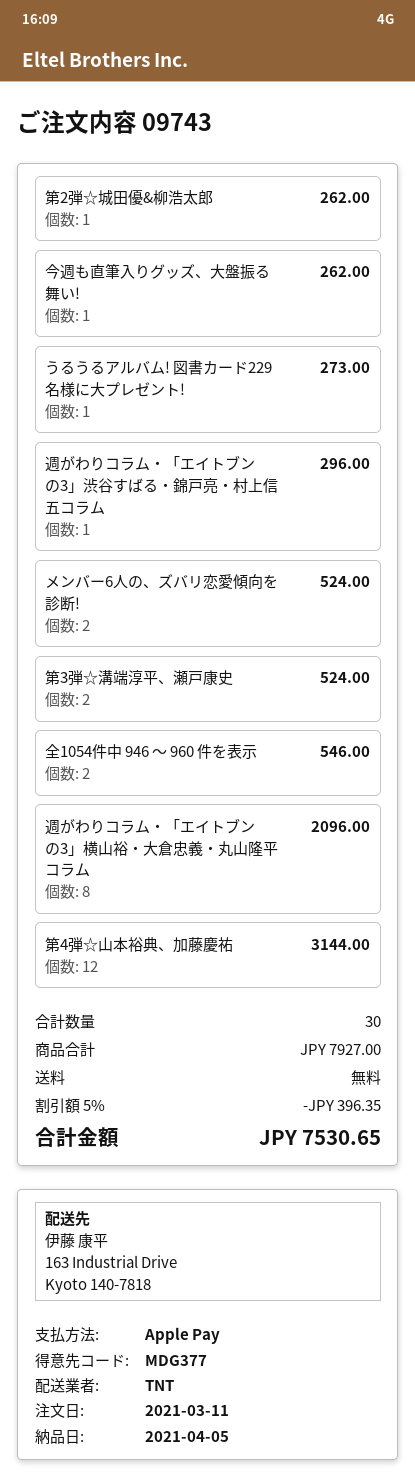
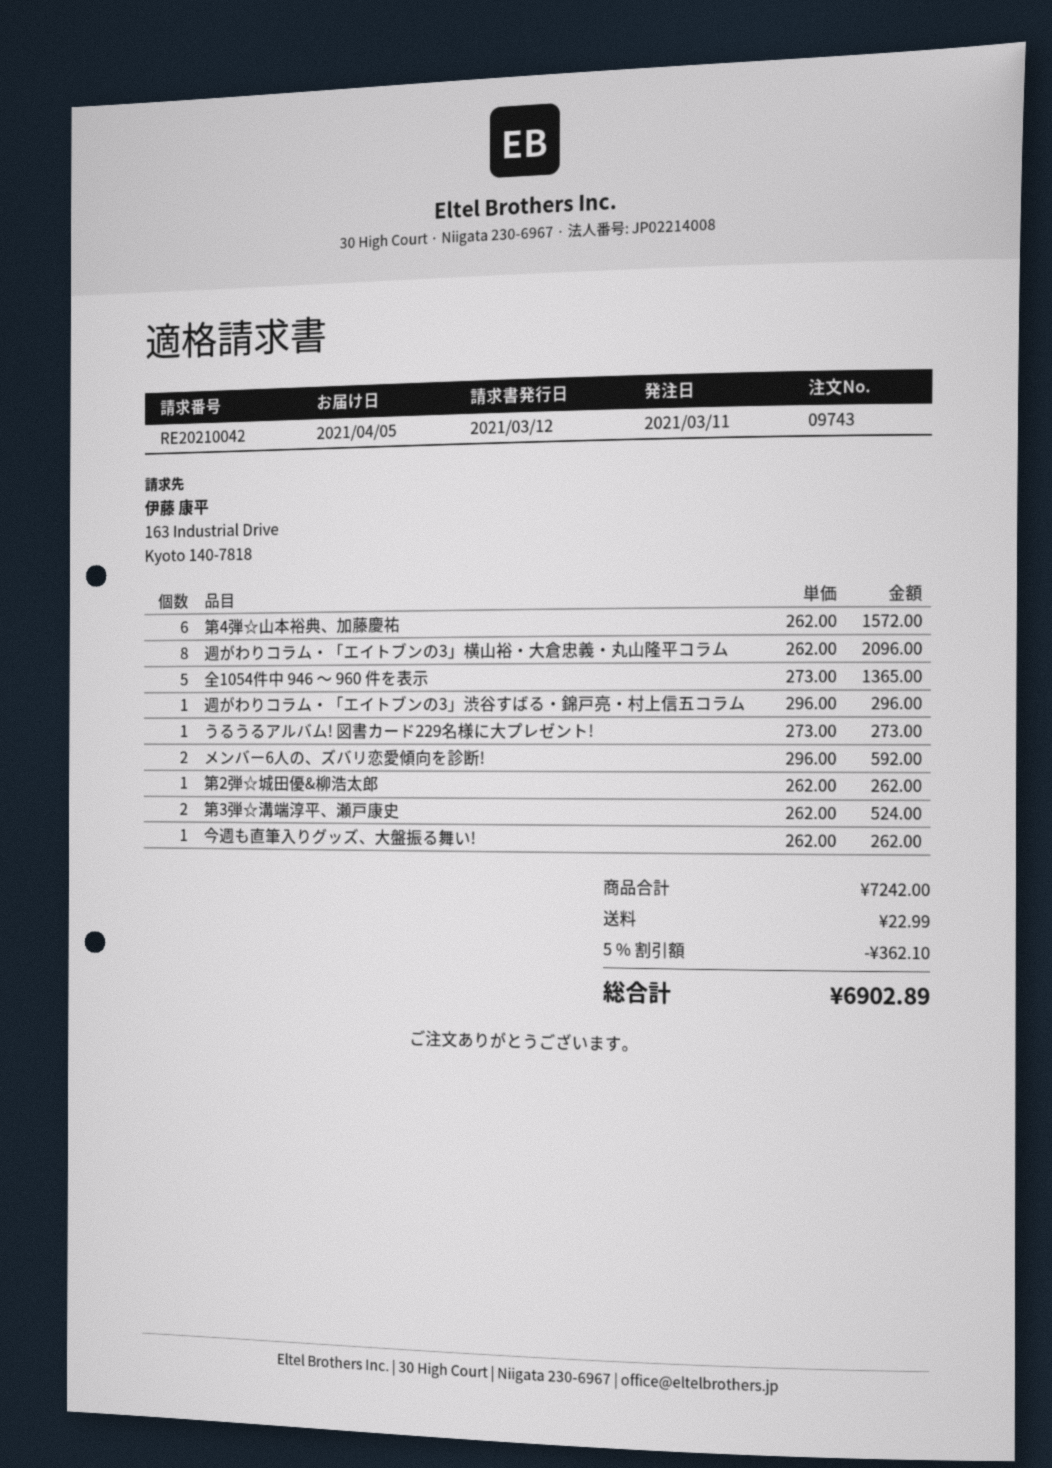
メンバー6人の、ズバリ恋愛傾向を診断!: 2 for 524.00 -> 2 for 592.00
全1054件中 946 〜 960 件を表示: 2 for 546.00 -> 5 for 1365.00
第4弾☆山本裕典、加藤慶祐: 12 for 3144.00 -> 6 for 1572.00
subtotal: 7927.00 -> 7242.00
discount: 5% = 396.35 -> 5% = 362.10
shipping: 0.00 -> 22.99
total: 7530.65 -> 6902.89

